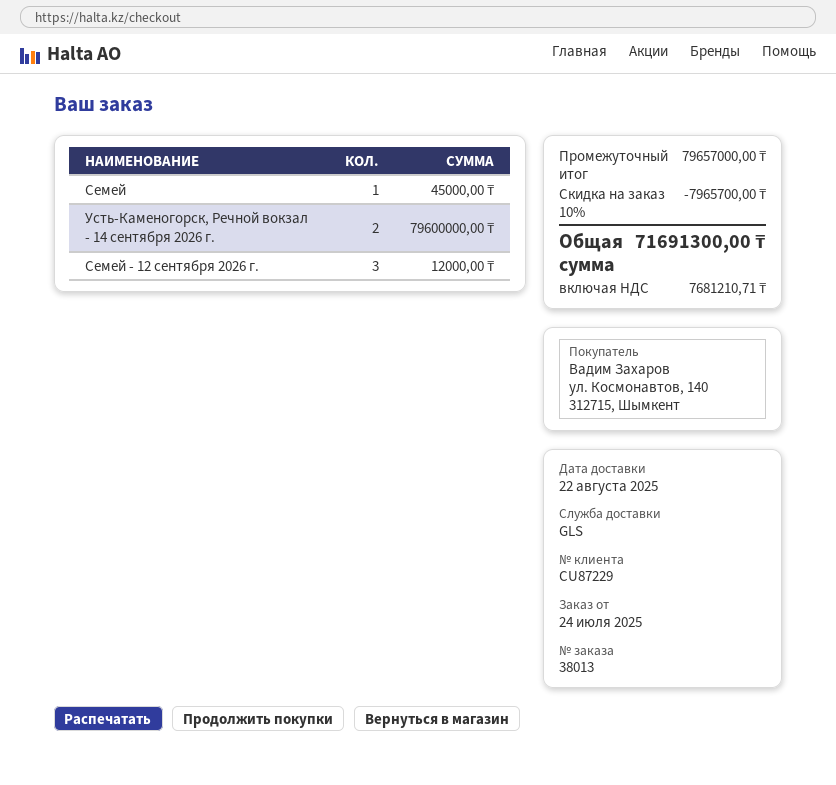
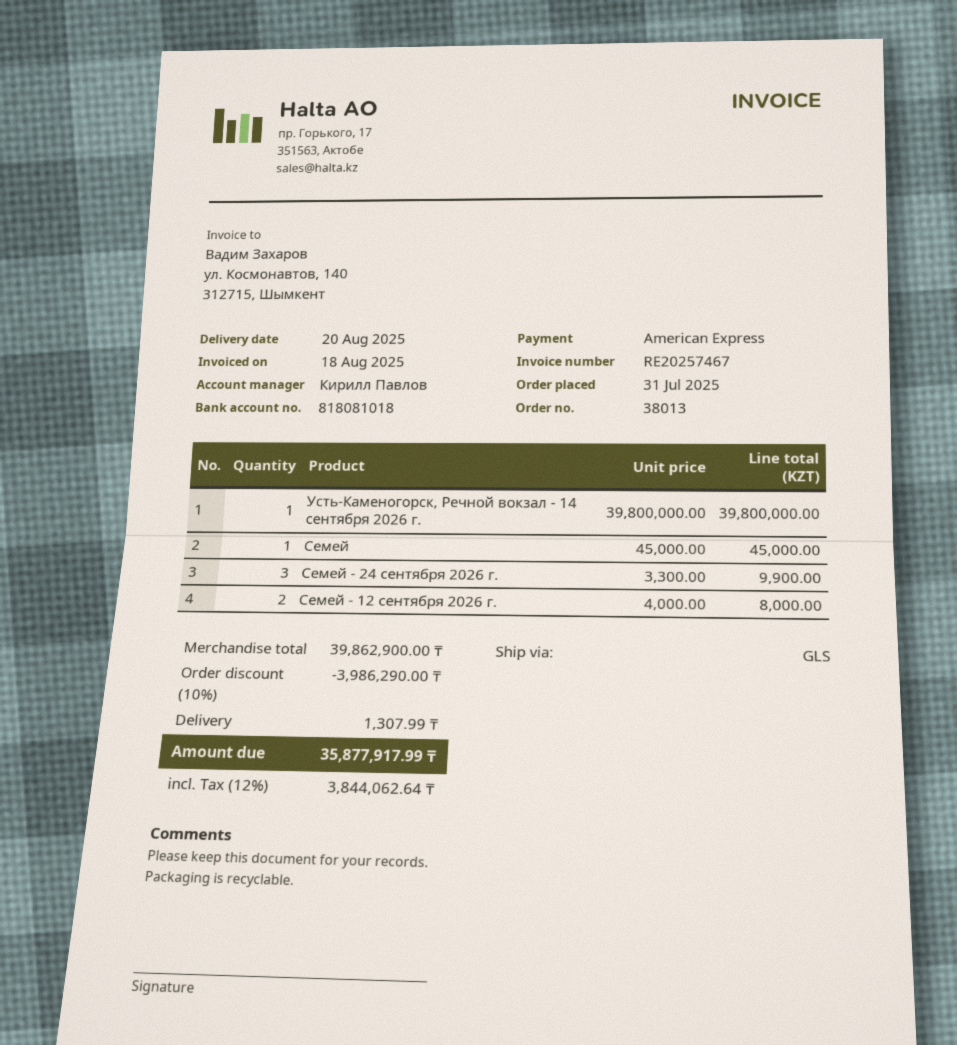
order date: 2025-07-24 -> 2025-07-31
delivery date: 2025-08-22 -> 2025-08-20
Усть-Каменогорск, Речной вокзал - 14 сентября 2026 г.: 2 for 79600000.00 -> 1 for 39800000.00
Семей - 12 сентября 2026 г.: 3 for 12000.00 -> 2 for 8000.00
Семей - 24 сентября 2026 г.: none -> 3 for 9900.00
subtotal: 79657000.00 -> 39862900.00
discount: 10% = 7965700.00 -> 10% = 3986290.00
shipping: none -> 1307.99
tax: 7681210.71 -> 3844062.64
total: 71691300.00 -> 35877917.99

